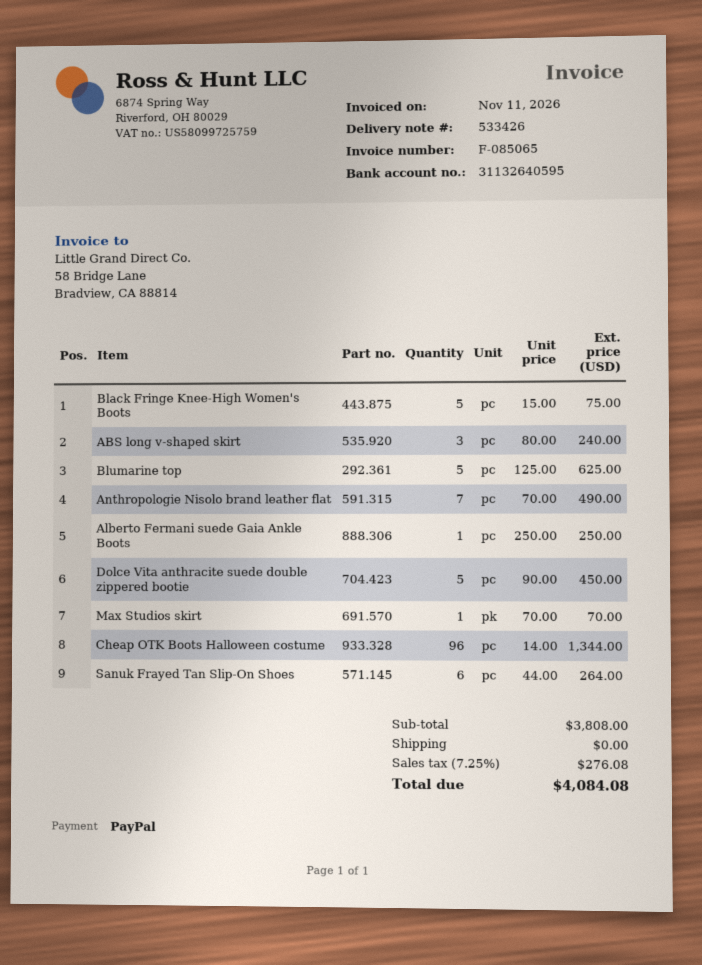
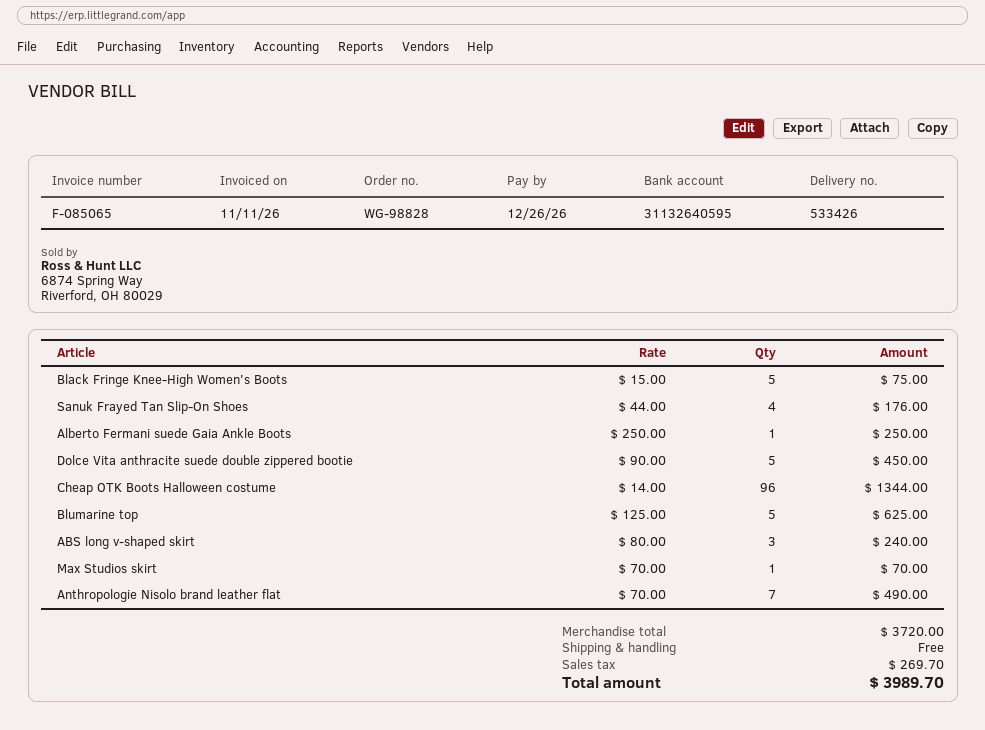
Sanuk Frayed Tan Slip-On Shoes: 6 x 44.00 = 264.00 -> 4 x 44.00 = 176.00
subtotal: 3808.00 -> 3720.00
tax: 276.08 -> 269.70
total: 4084.08 -> 3989.70

